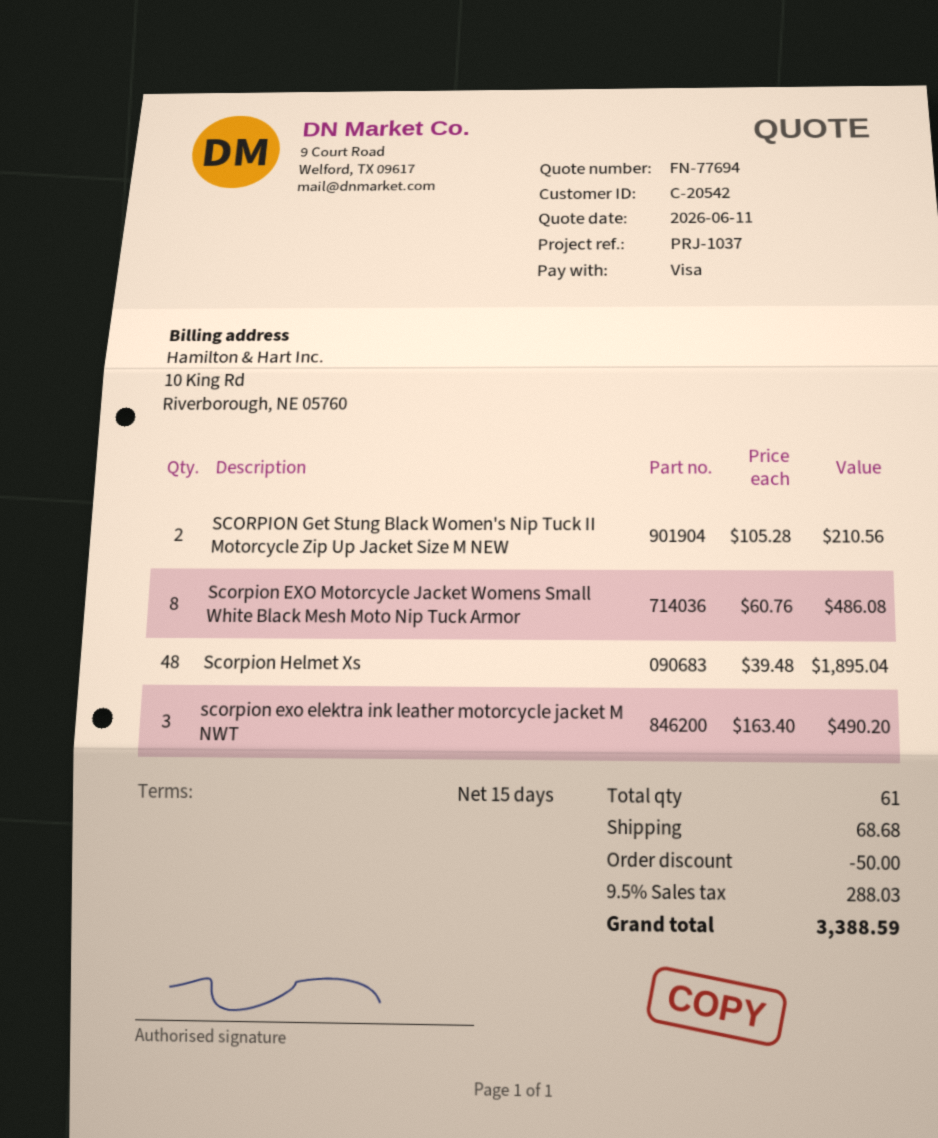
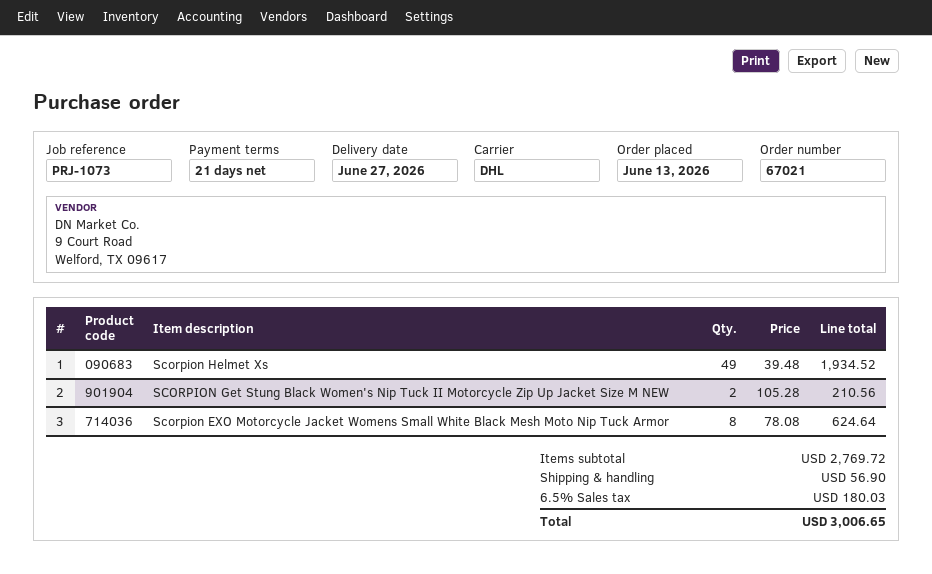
payment terms: 15 days -> 21 days
reference: PRJ-1037 -> PRJ-1073
Scorpion EXO Motorcycle Jacket Womens Small White Black Mesh Moto Nip Tuck Armor: 8 x 60.76 = 486.08 -> 8 x 78.08 = 624.64
Scorpion Helmet Xs: 48 x 39.48 = 1895.04 -> 49 x 39.48 = 1934.52
scorpion exo elektra ink leather motorcycle jacket M NWT: 3 x 163.40 = 490.20 -> none
discount: 50.00 -> none
shipping: 68.68 -> 56.90
tax: 9.5% = 288.03 -> 6.5% = 180.03
total: 3388.59 -> 3006.65

